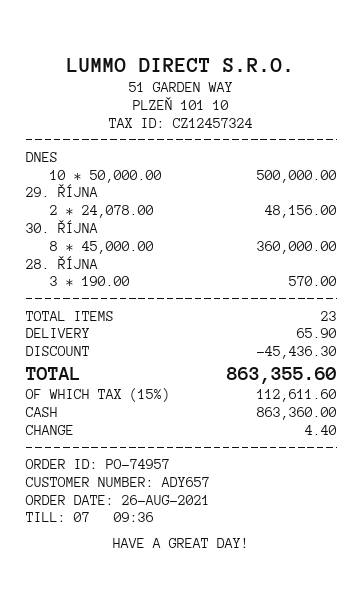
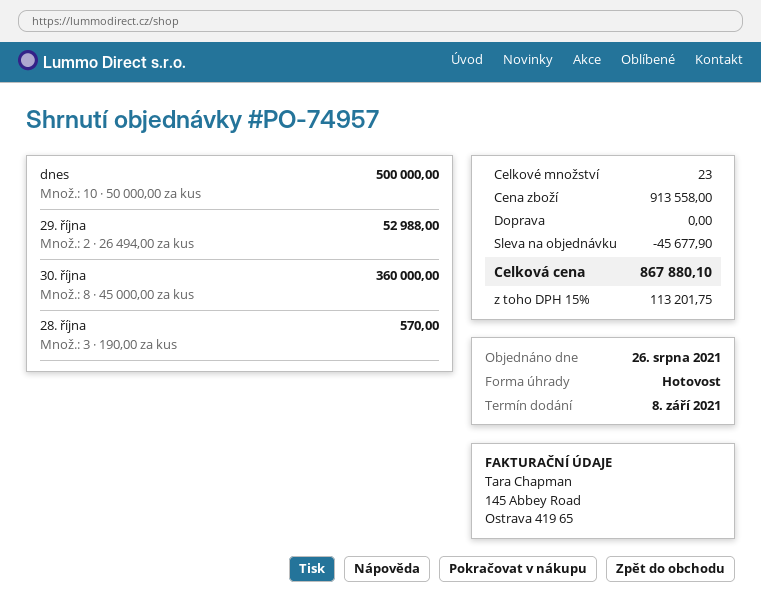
29. ŘÍJNA: 2 x 24078.00 = 48156.00 -> 2 x 26494.00 = 52988.00
discount: 45436.30 -> 45677.90
shipping: 65.90 -> 0.00
tax: 15% = 112611.60 -> 15% = 113201.75
total: 863355.60 -> 867880.10

